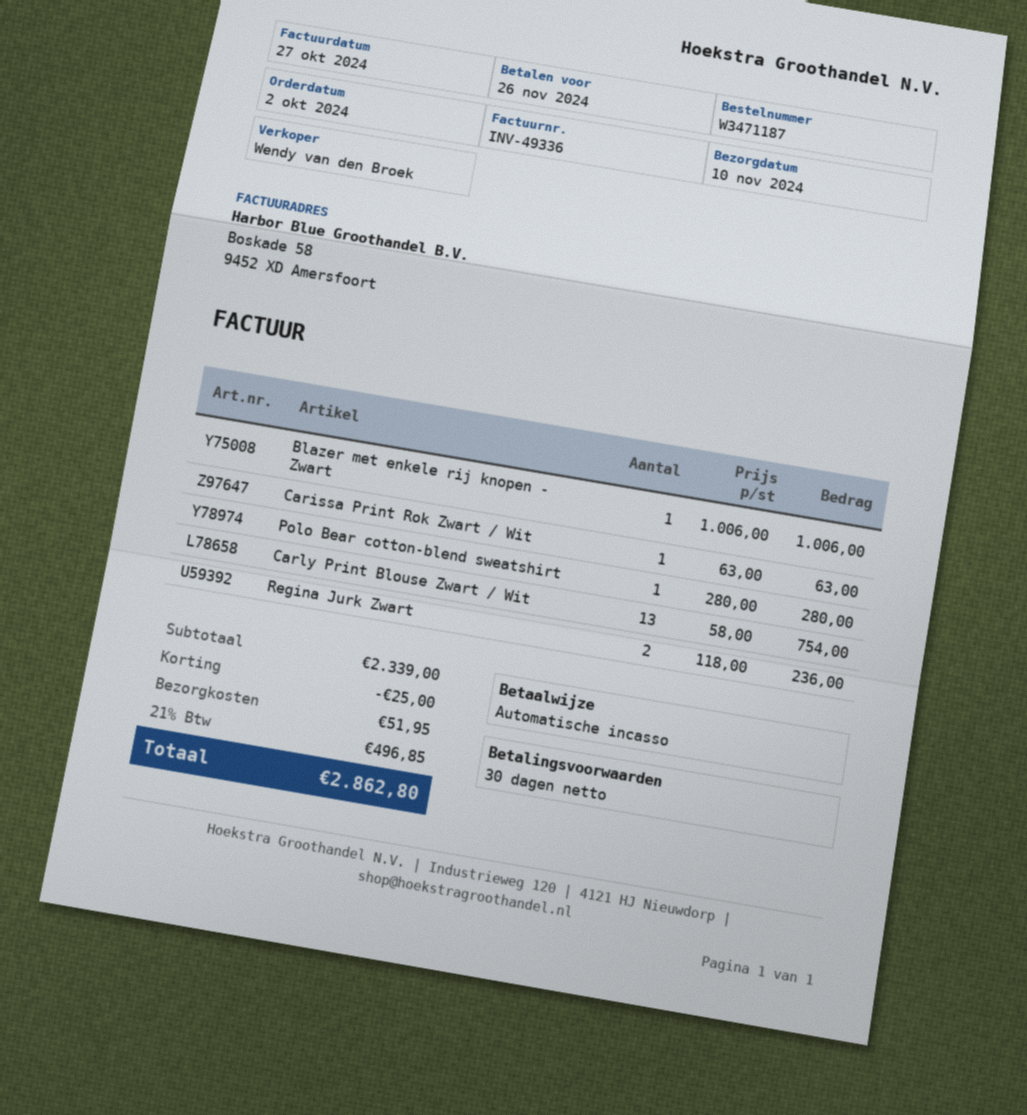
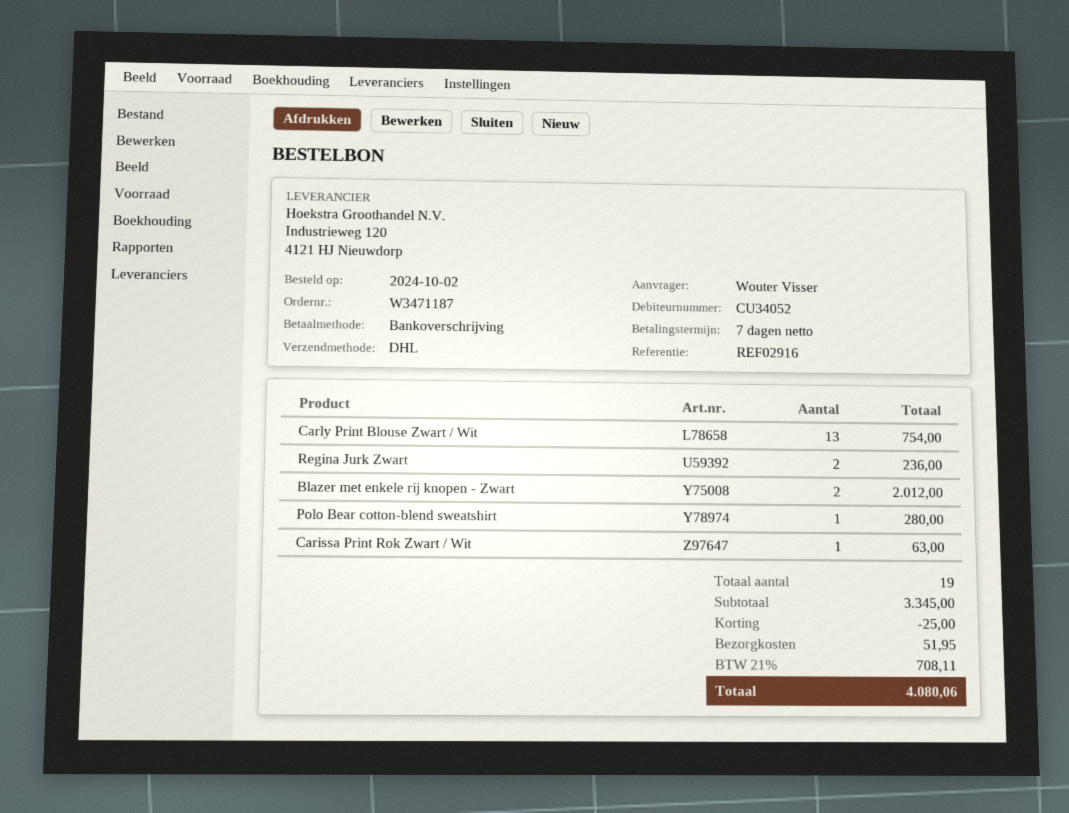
payment terms: 30 days -> 7 days
payment method: direct debit -> bank transfer
Blazer met enkele rij knopen - Zwart: 1 for 1006.00 -> 2 for 2012.00
subtotal: 2339.00 -> 3345.00
tax: 21% = 496.85 -> 21% = 708.11
total: 2862.80 -> 4080.06

